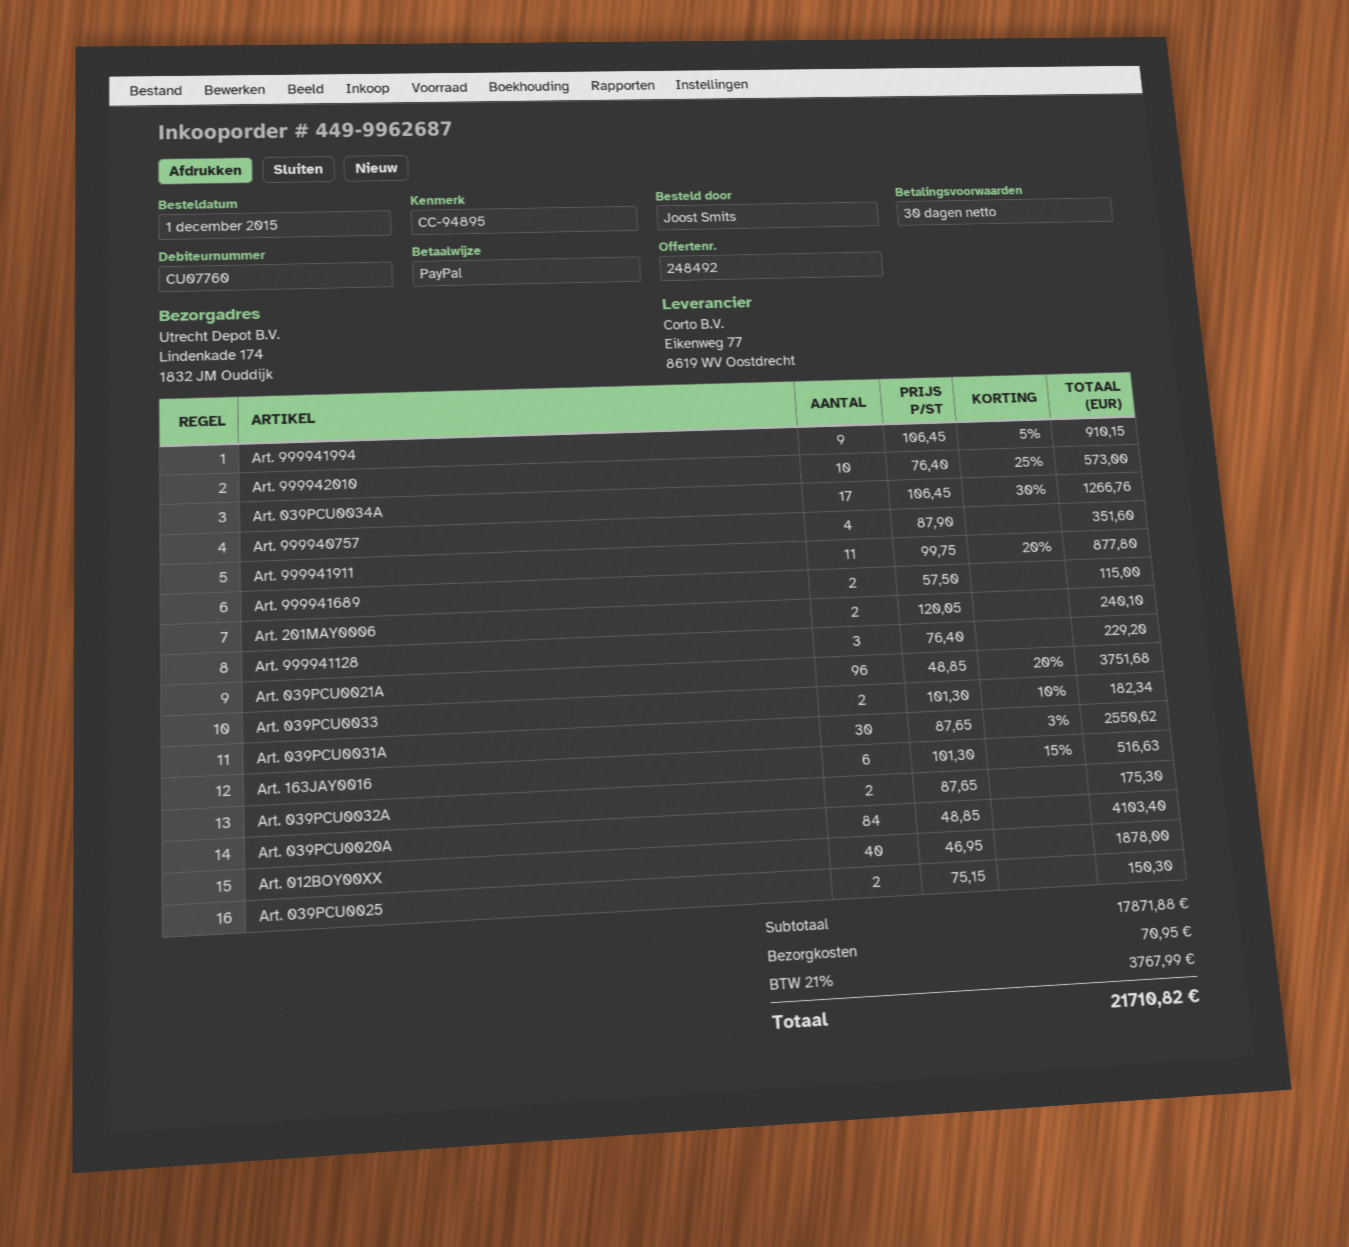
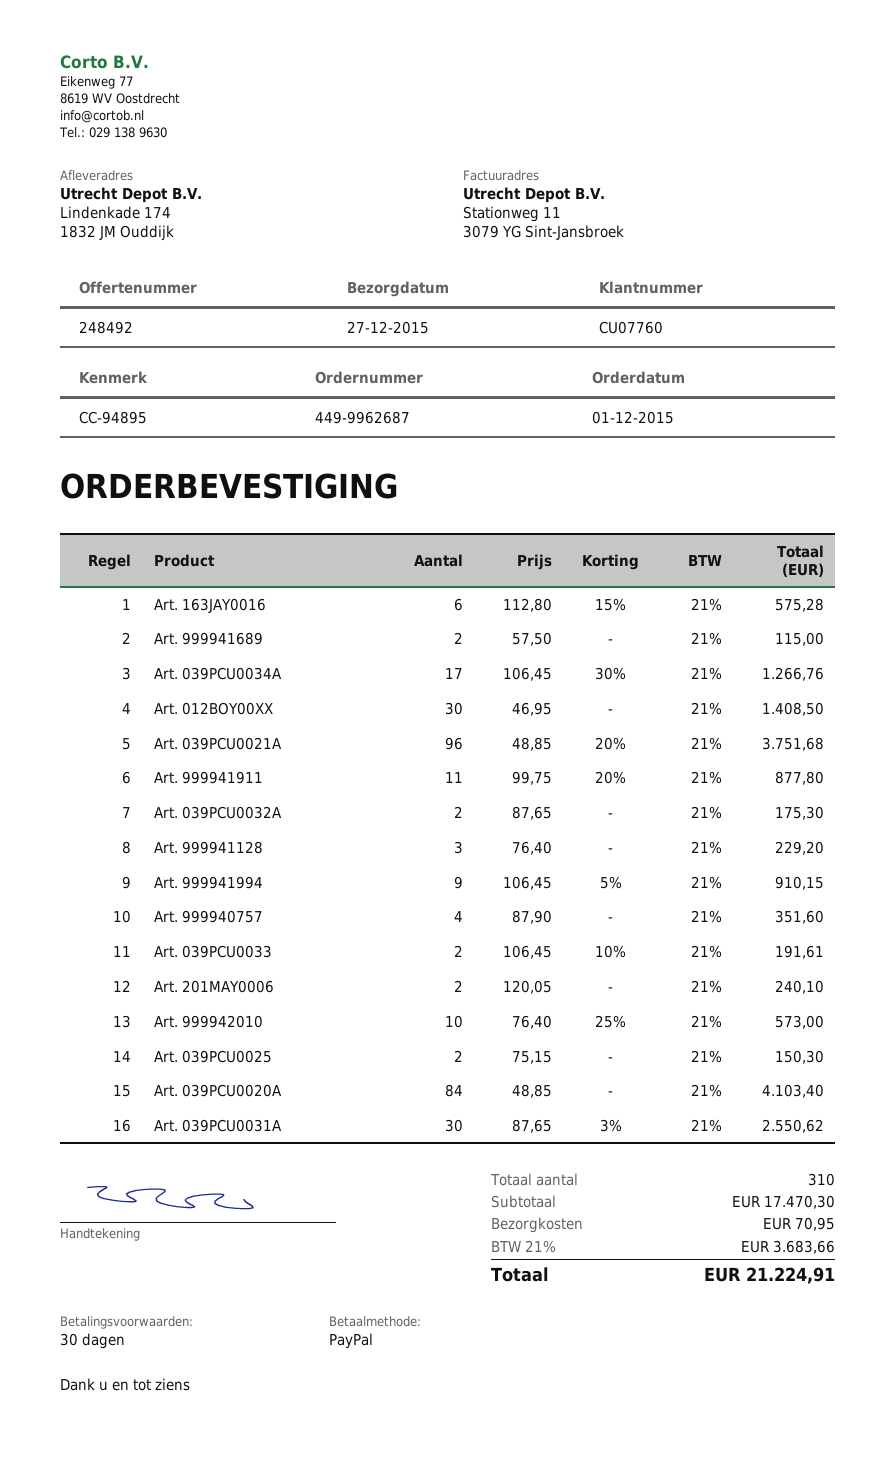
Art. 039PCU0033: 2 x 101.30 - 10% = 182.34 -> 2 x 106.45 - 10% = 191.61
Art. 163JAY0016: 6 x 101.30 - 15% = 516.63 -> 6 x 112.80 - 15% = 575.28
Art. 012BOY00XX: 40 x 46.95 = 1878.00 -> 30 x 46.95 = 1408.50
subtotal: 17871.88 -> 17470.30
tax: 21% = 3767.99 -> 21% = 3683.66
total: 21710.82 -> 21224.91

